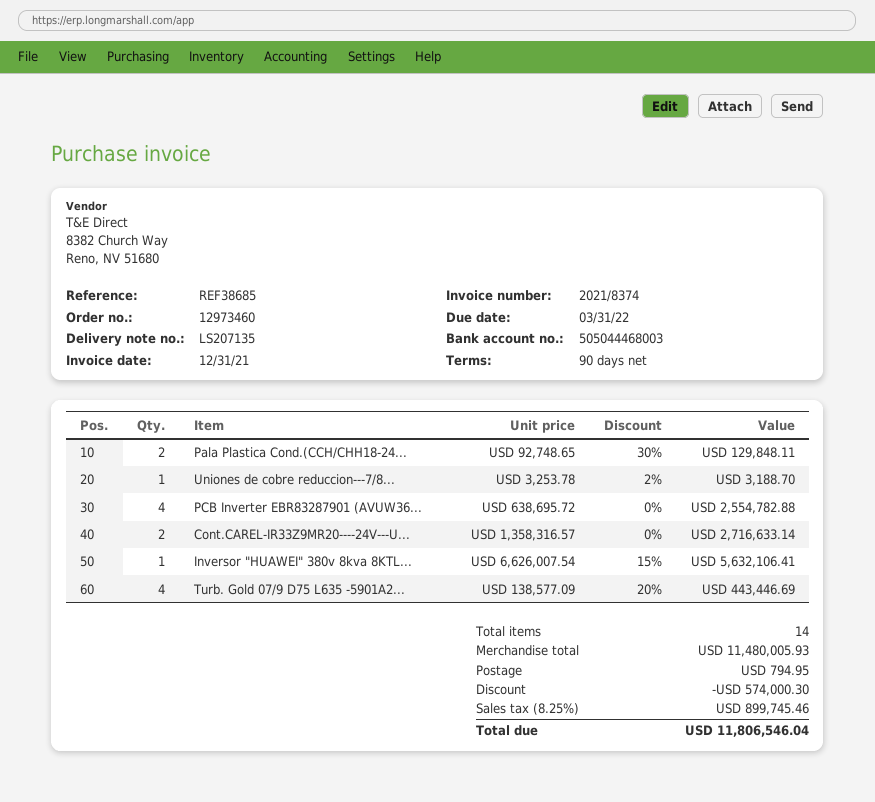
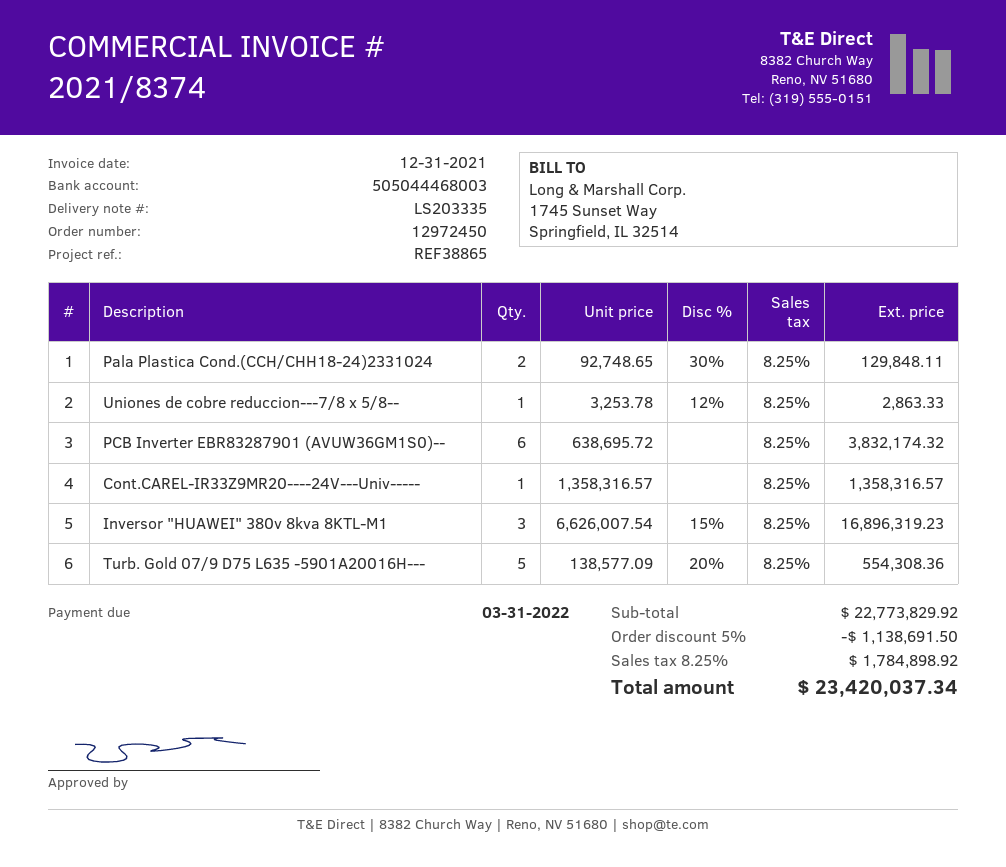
order number: 12973460 -> 12972450
delivery note number: LS207135 -> LS203335
reference: REF38685 -> REF38865
Uniones de cobre reduccion---7/8...: 1 x 3253.78 - 2% = 3188.70 -> 1 x 3253.78 - 12% = 2863.33
PCB Inverter EBR83287901 (AVUW36...: 4 x 638695.72 = 2554782.88 -> 6 x 638695.72 = 3832174.32
Cont.CAREL-IR33Z9MR20----24V---U...: 2 x 1358316.57 = 2716633.14 -> 1 x 1358316.57 = 1358316.57
Inversor "HUAWEI" 380v 8kva 8KTL...: 1 x 6626007.54 - 15% = 5632106.41 -> 3 x 6626007.54 - 15% = 16896319.23
Turb. Gold 07/9 D75 L635 -5901A2...: 4 x 138577.09 - 20% = 443446.69 -> 5 x 138577.09 - 20% = 554308.36
subtotal: 11480005.93 -> 22773829.92
discount: 574000.30 -> 1138691.50
shipping: 794.95 -> none
tax: 8.25% = 899745.46 -> 8.25% = 1784898.92
total: 11806546.04 -> 23420037.34

